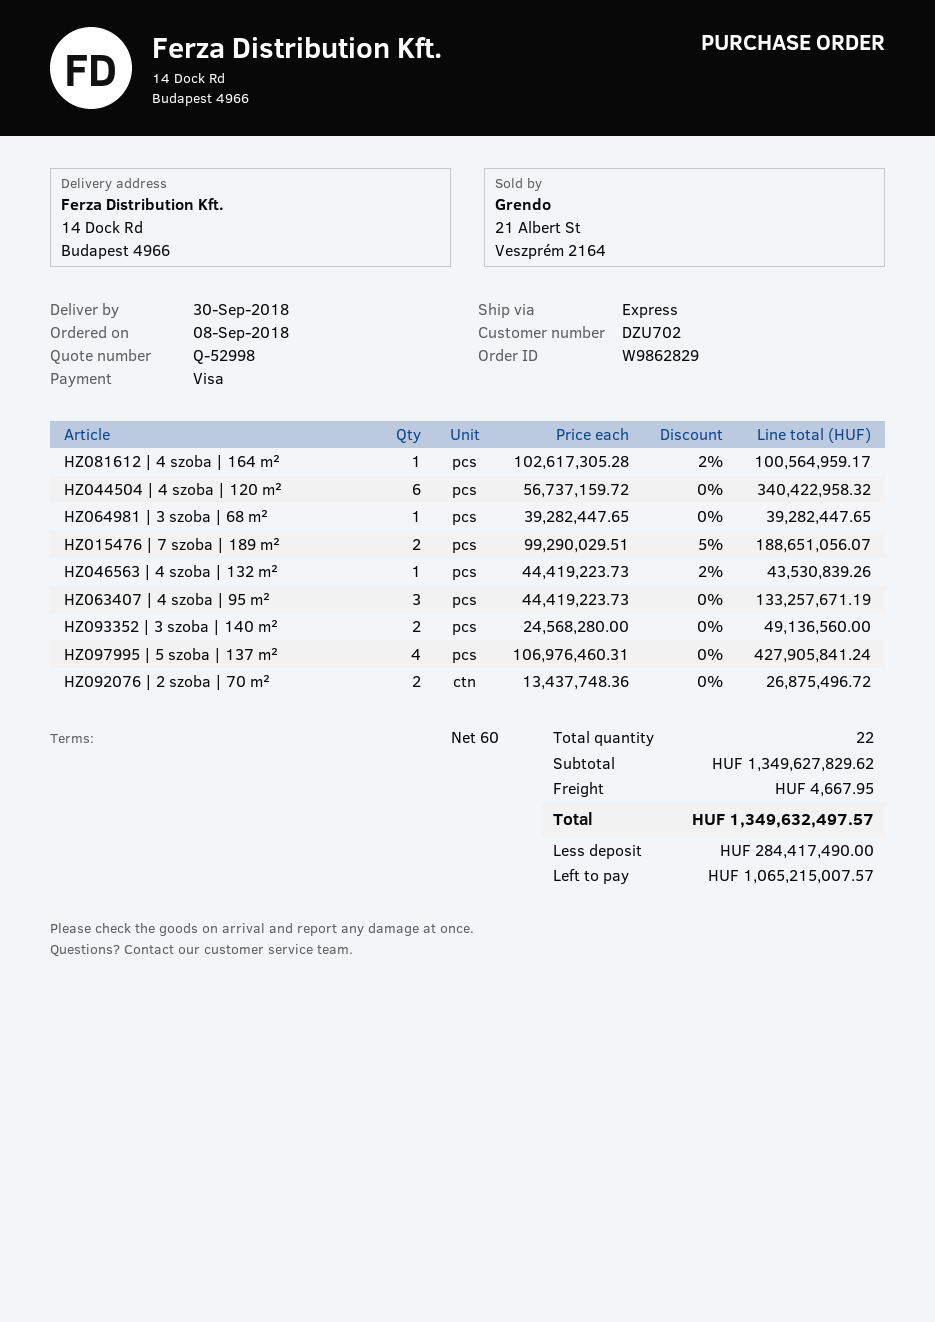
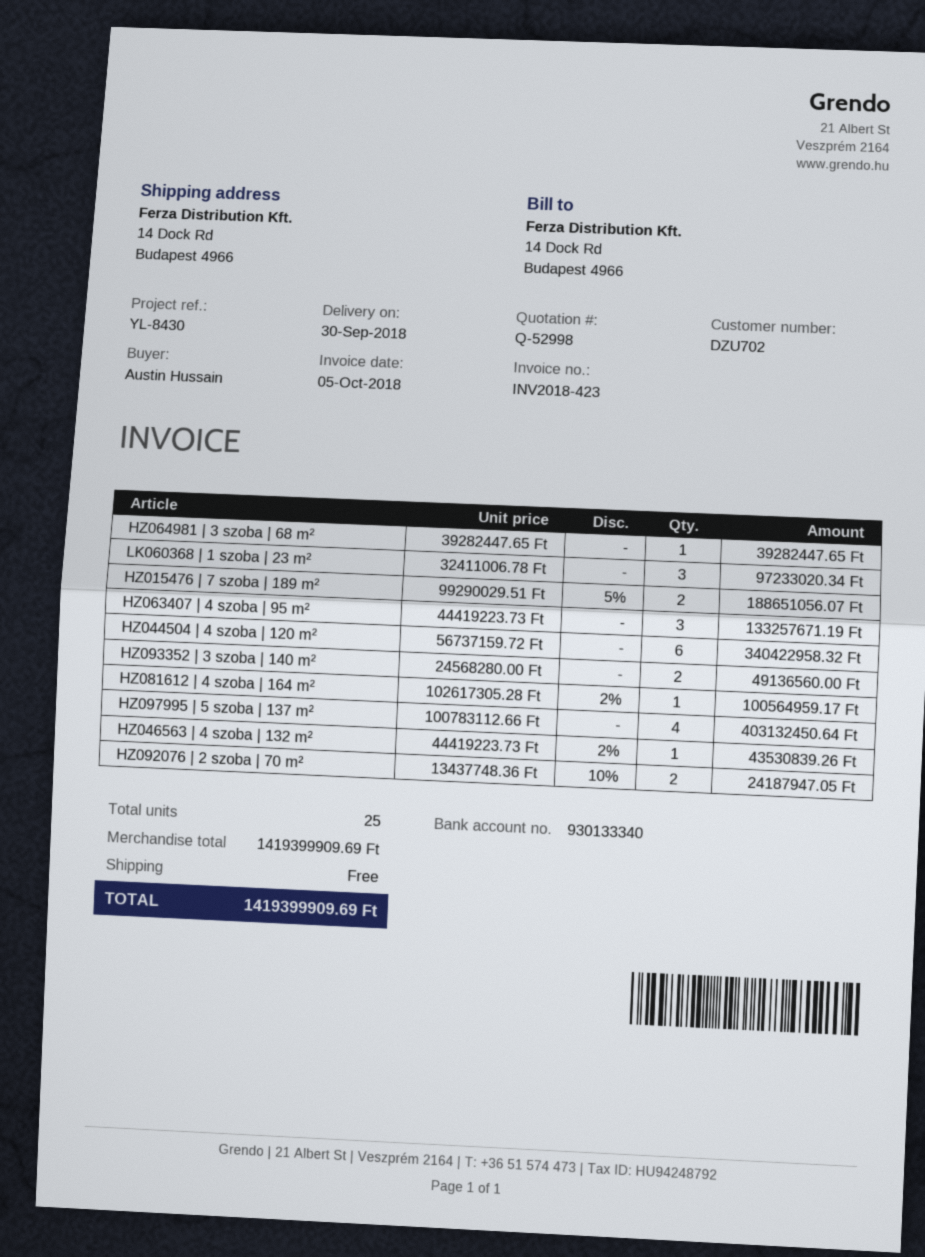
HZ097995 | 5 szoba | 137 m²: 4 x 106976460.31 = 427905841.24 -> 4 x 100783112.66 = 403132450.64
HZ092076 | 2 szoba | 70 m²: 2 x 13437748.36 = 26875496.72 -> 2 x 13437748.36 - 10% = 24187947.05
LK060368 | 1 szoba | 23 m²: none -> 3 x 32411006.78 = 97233020.34
total quantity: 22 -> 25
subtotal: 1349627829.62 -> 1419399909.69
shipping: 4667.95 -> 0.00
total: 1349632497.57 -> 1419399909.69

